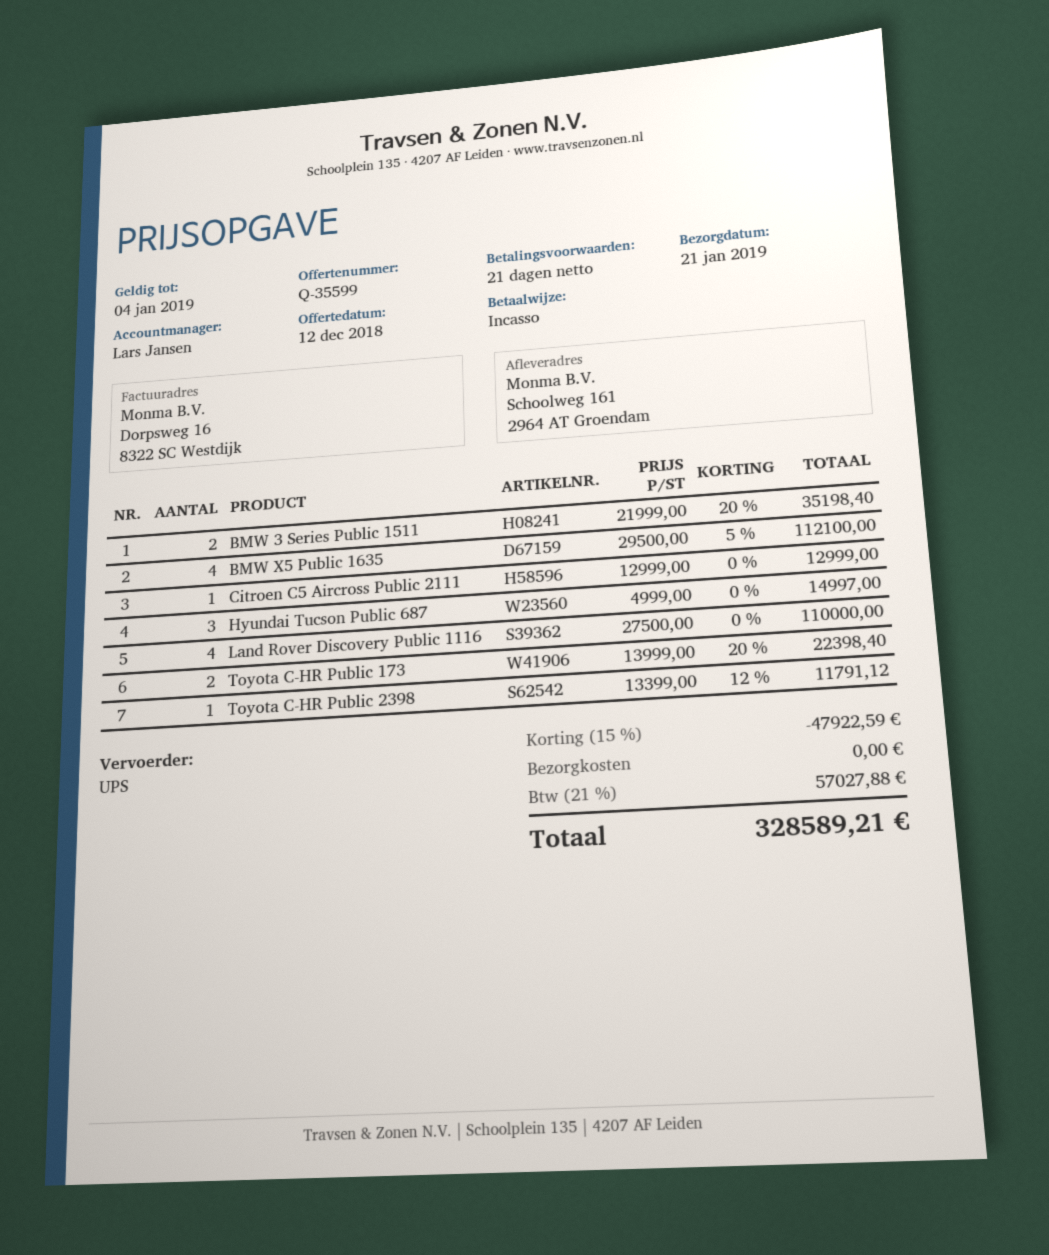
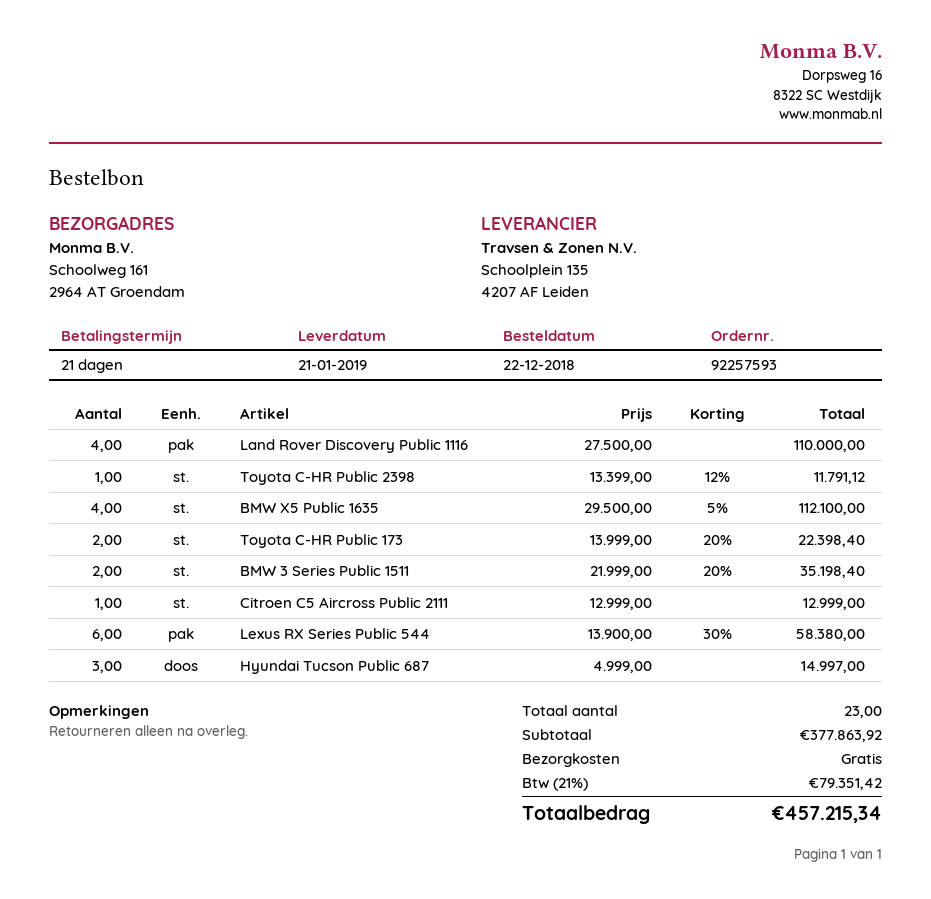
Lexus RX Series Public 544: none -> 6 x 13900.00 - 30% = 58380.00
discount: 15% = 47922.59 -> none
tax: 21% = 57027.88 -> 21% = 79351.42
total: 328589.21 -> 457215.34

